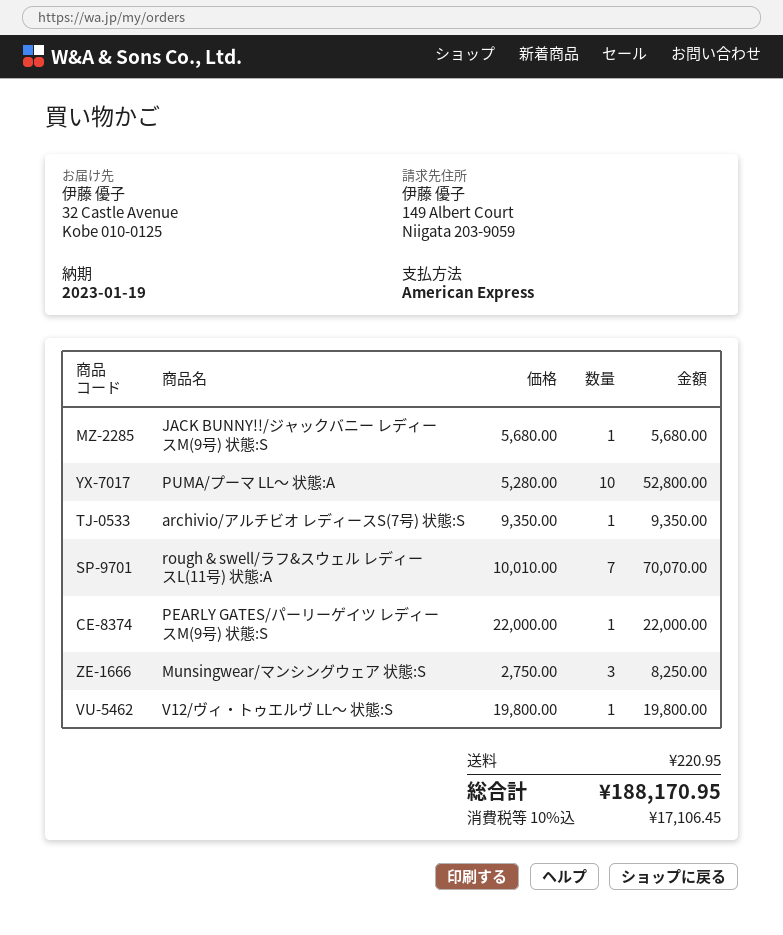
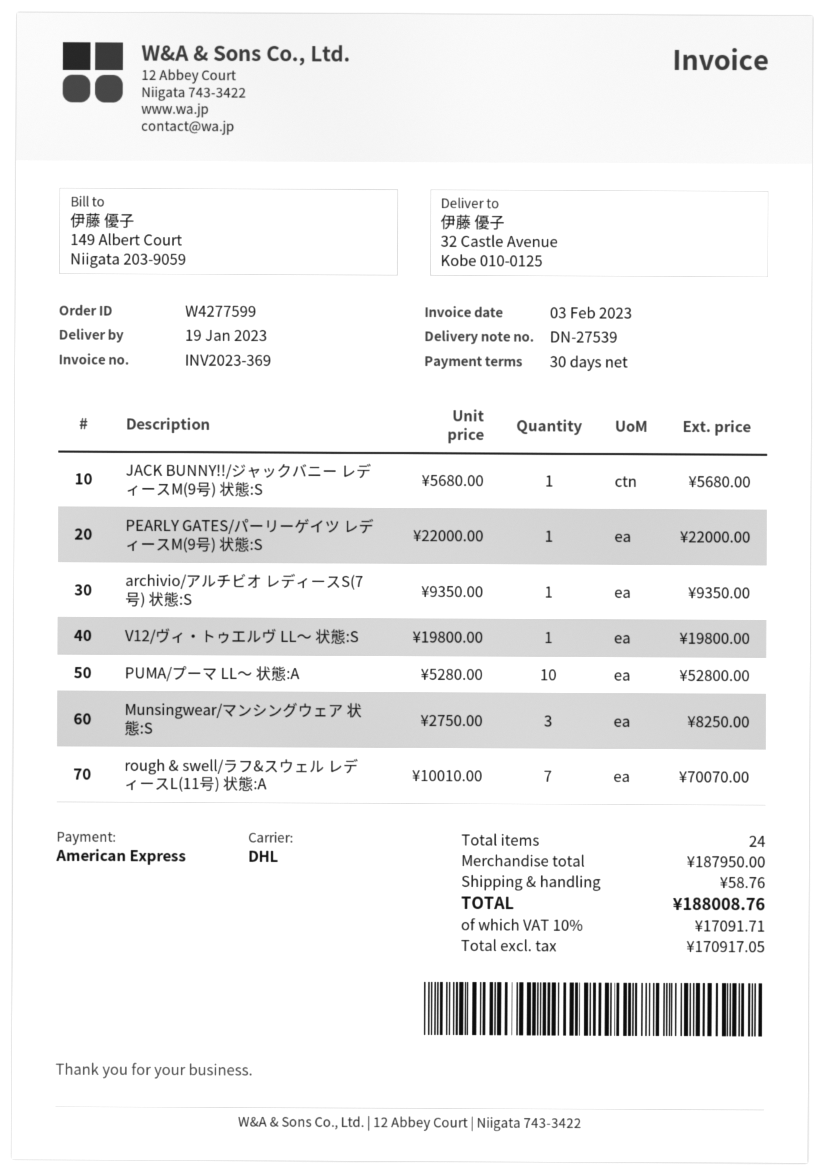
shipping: 220.95 -> 58.76
tax: 10% = 17106.45 -> 10% = 17091.71
total: 188170.95 -> 188008.76

